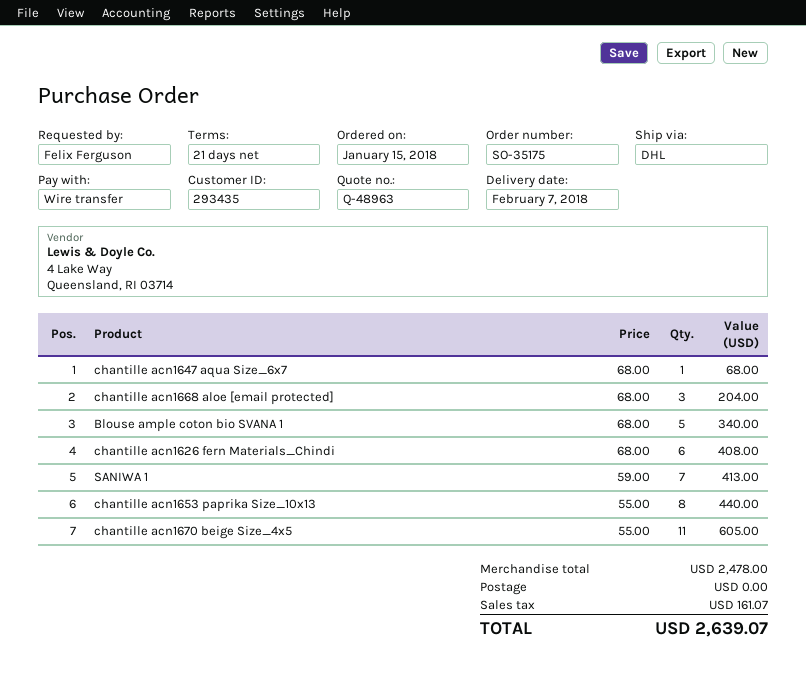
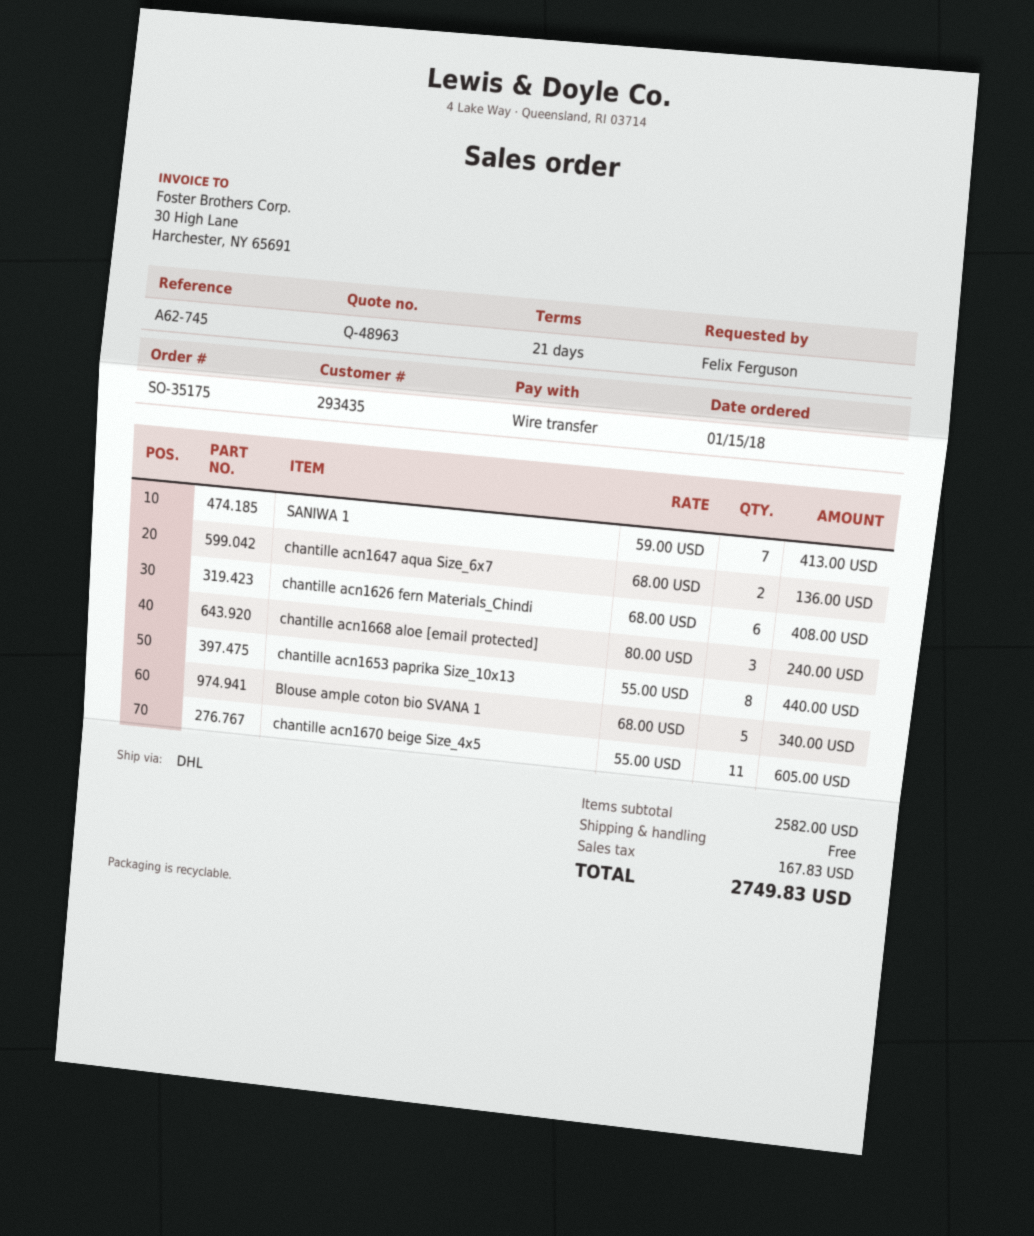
chantille acn1647 aqua Size_6x7: 1 x 68.00 = 68.00 -> 2 x 68.00 = 136.00
chantille acn1668 aloe [email protected]: 3 x 68.00 = 204.00 -> 3 x 80.00 = 240.00
subtotal: 2478.00 -> 2582.00
tax: 161.07 -> 167.83
total: 2639.07 -> 2749.83

